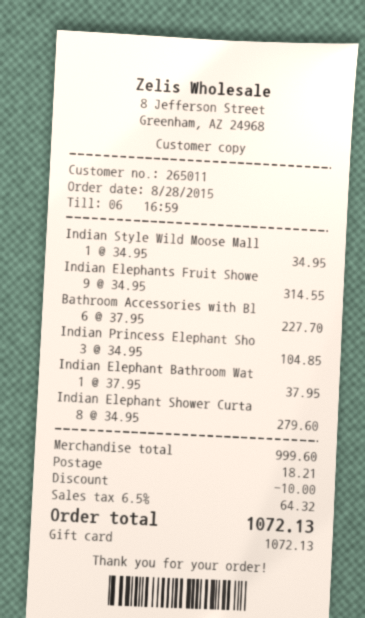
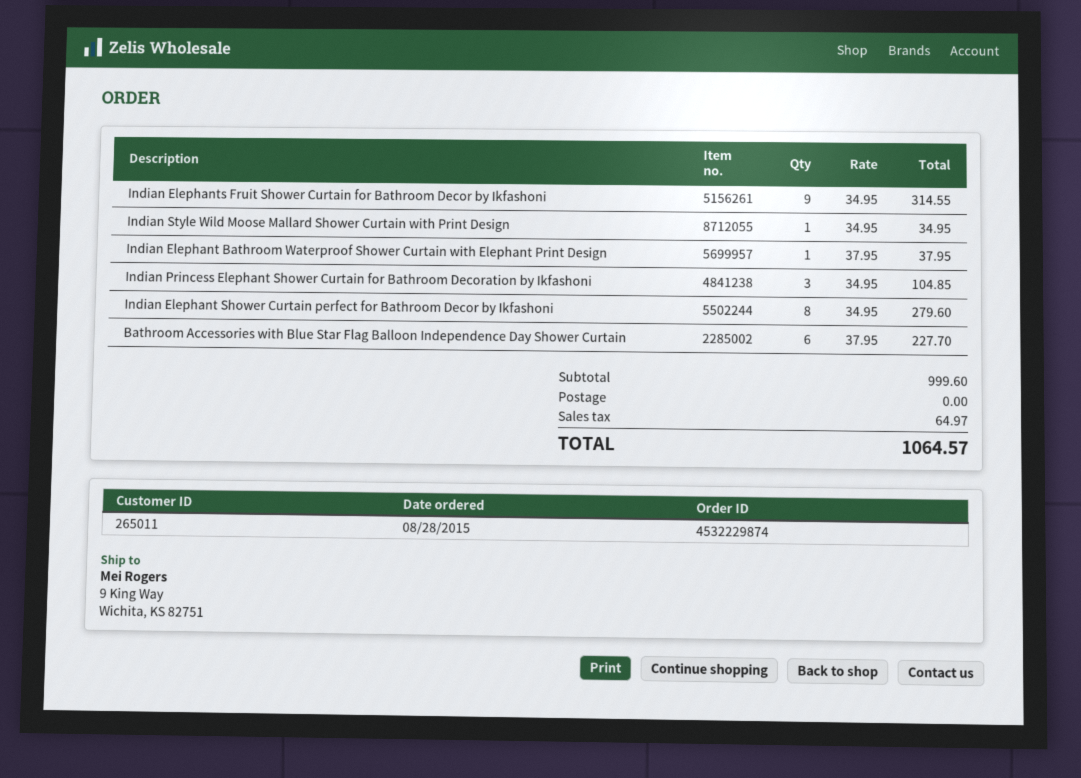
discount: 10.00 -> none
shipping: 18.21 -> 0.00
tax: 64.32 -> 64.97
total: 1072.13 -> 1064.57

